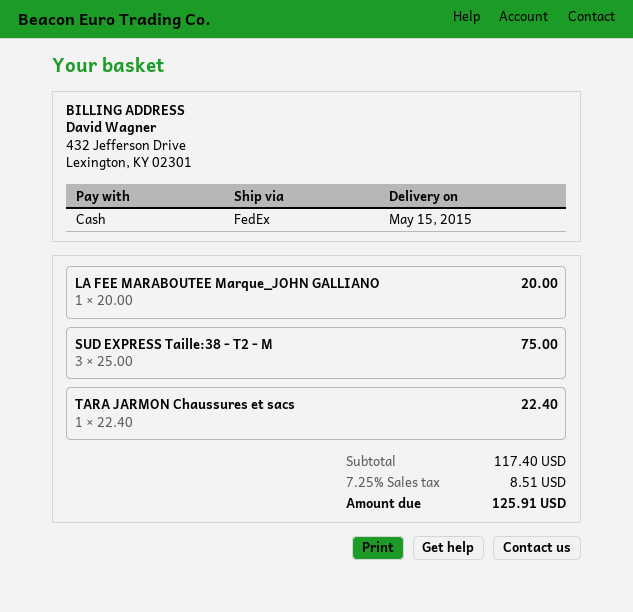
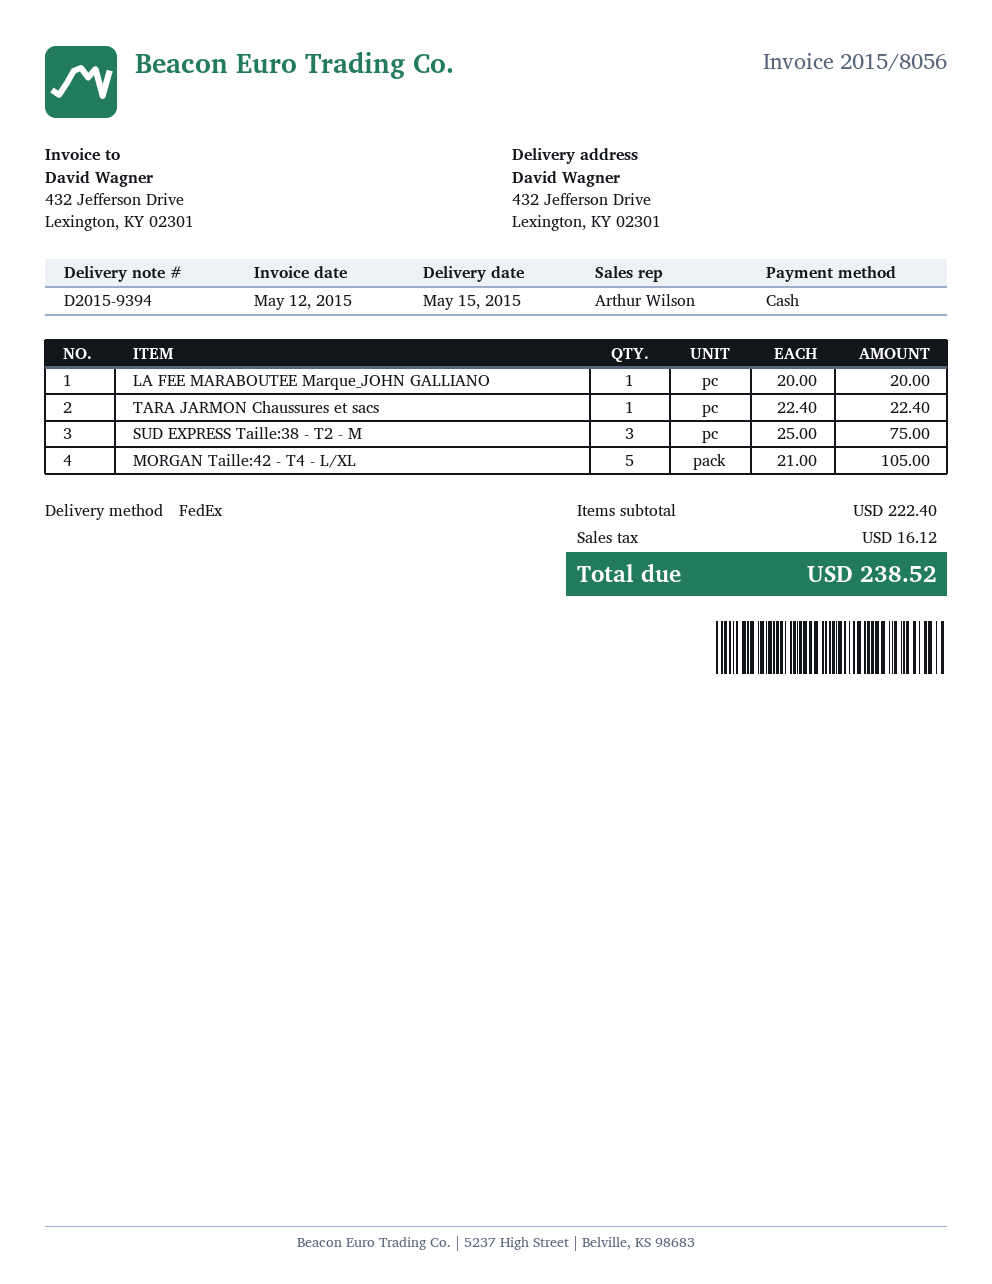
MORGAN Taille:42 - T4 - L/XL: none -> 5 x 21.00 = 105.00
subtotal: 117.40 -> 222.40
tax: 8.51 -> 16.12
total: 125.91 -> 238.52

